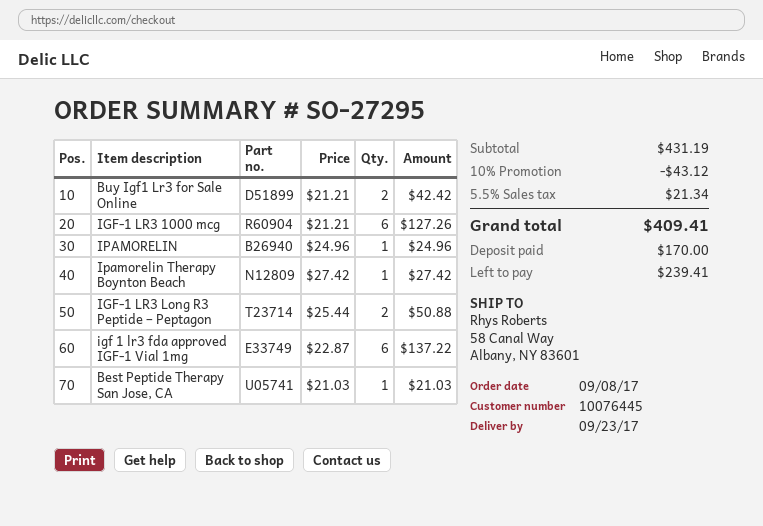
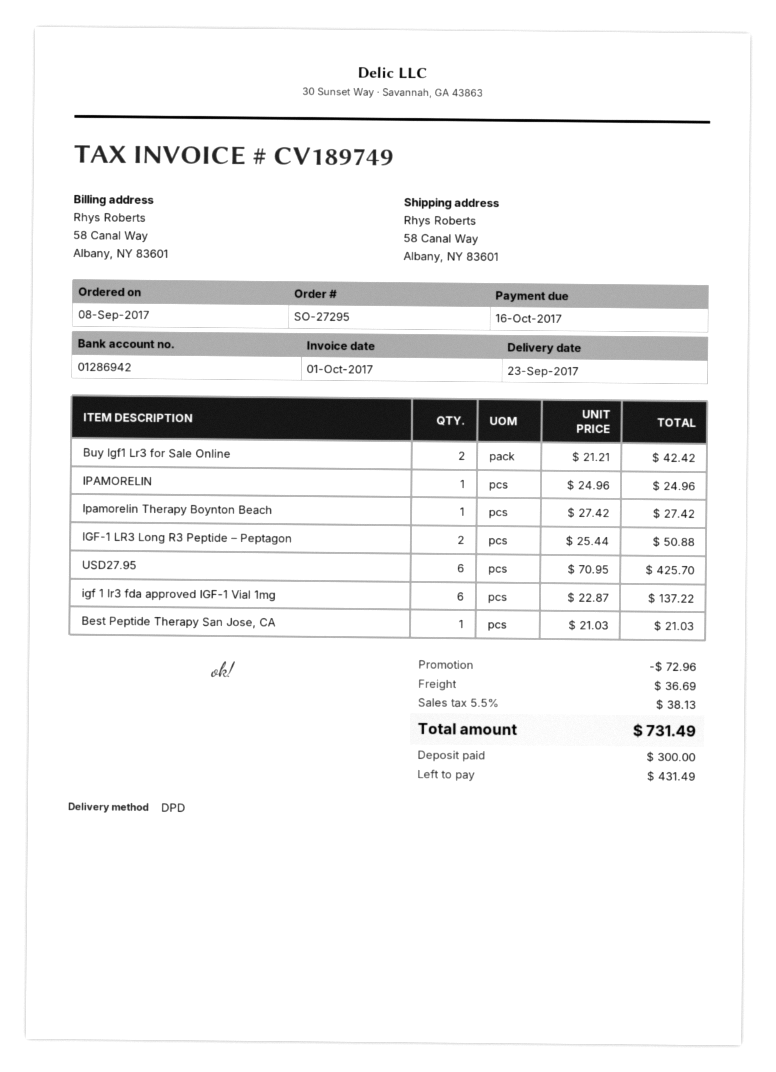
IGF-1 LR3 1000 mcg: 6 x 21.21 = 127.26 -> none
USD27.95: none -> 6 x 70.95 = 425.70
discount: 43.12 -> 72.96
shipping: none -> 36.69
tax: 5.5% = 21.34 -> 5.5% = 38.13
total: 409.41 -> 731.49
deposit: 170.00 -> 300.00
balance: 239.41 -> 431.49

